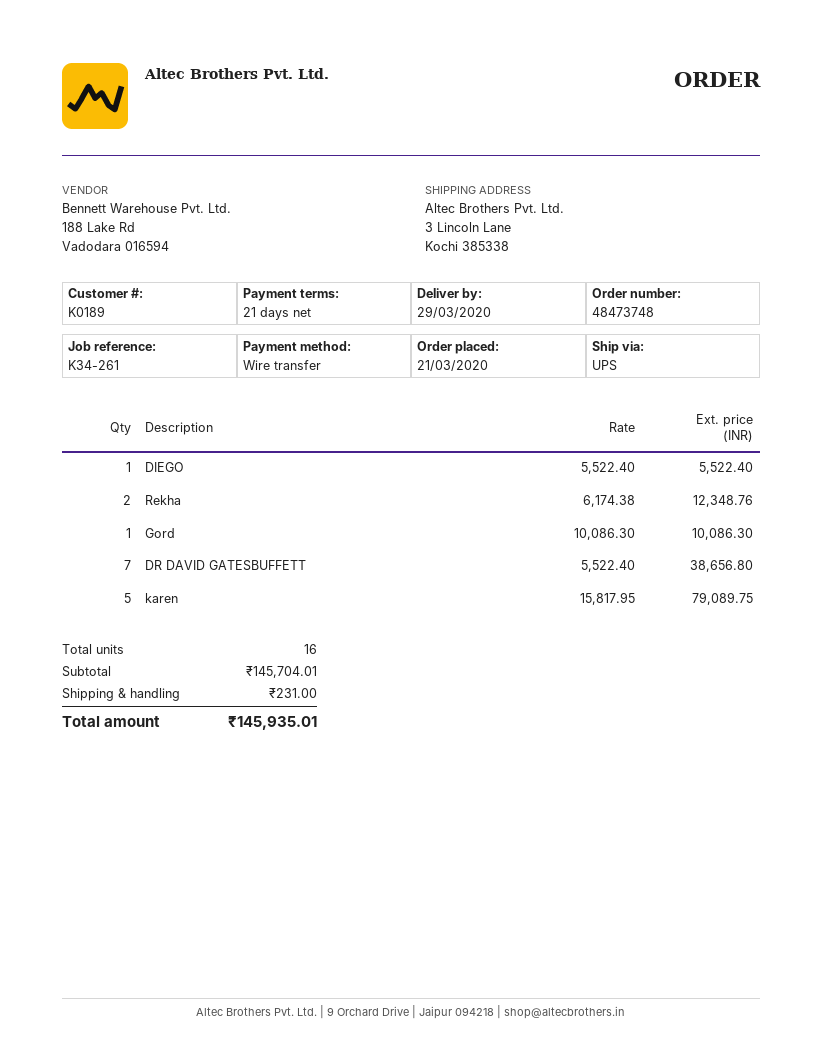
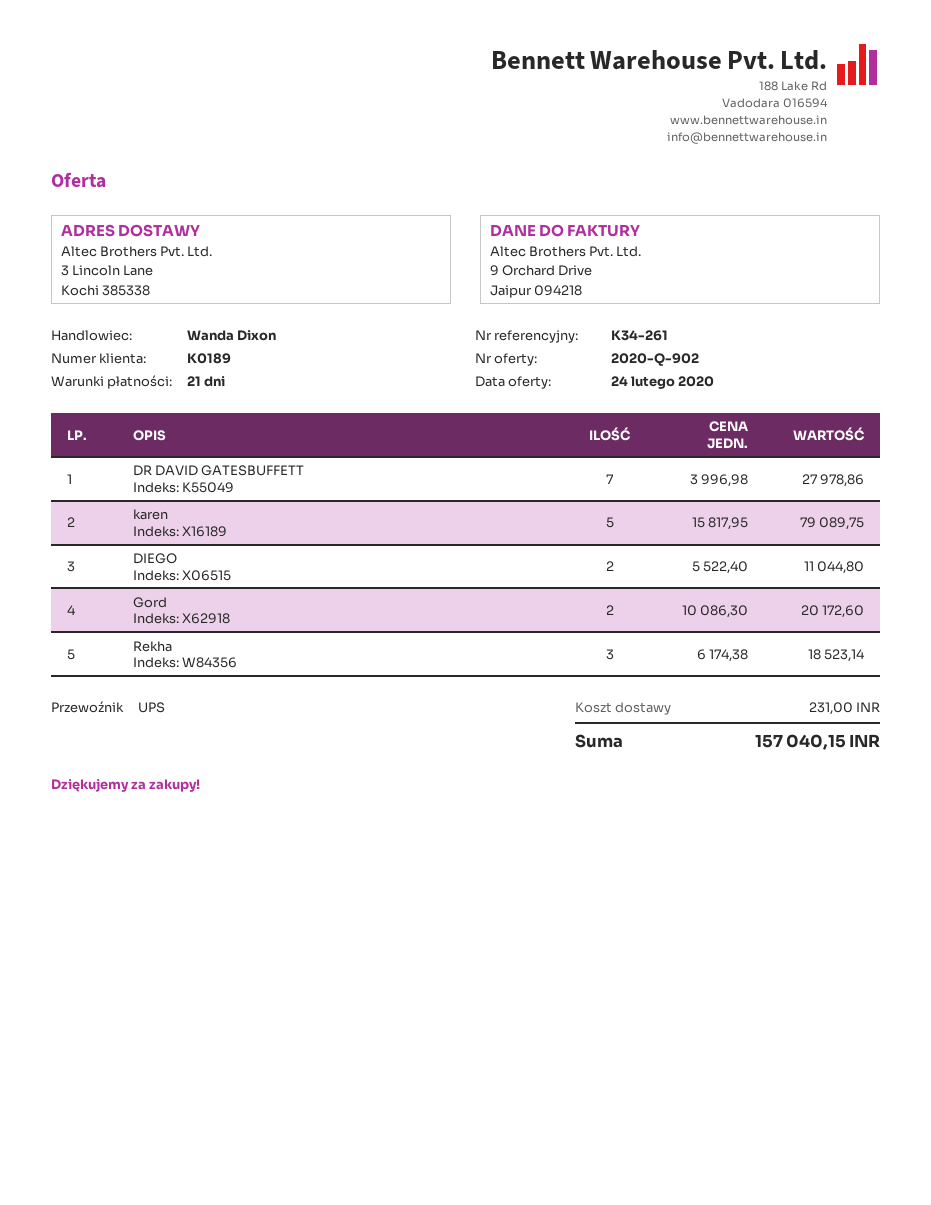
DIEGO: 1 x 5522.40 = 5522.40 -> 2 x 5522.40 = 11044.80
Rekha: 2 x 6174.38 = 12348.76 -> 3 x 6174.38 = 18523.14
Gord: 1 x 10086.30 = 10086.30 -> 2 x 10086.30 = 20172.60
DR DAVID GATESBUFFETT: 7 x 5522.40 = 38656.80 -> 7 x 3996.98 = 27978.86
total: 145935.01 -> 157040.15

